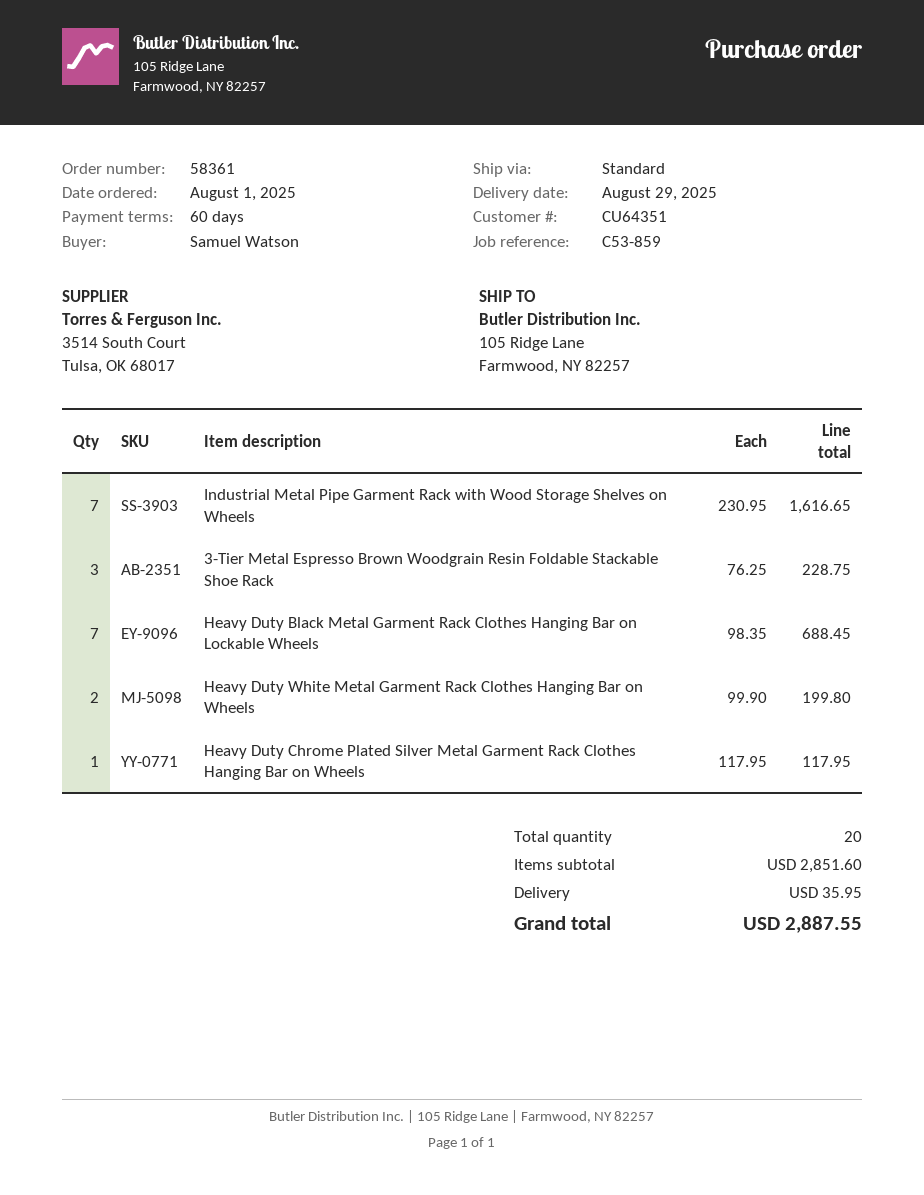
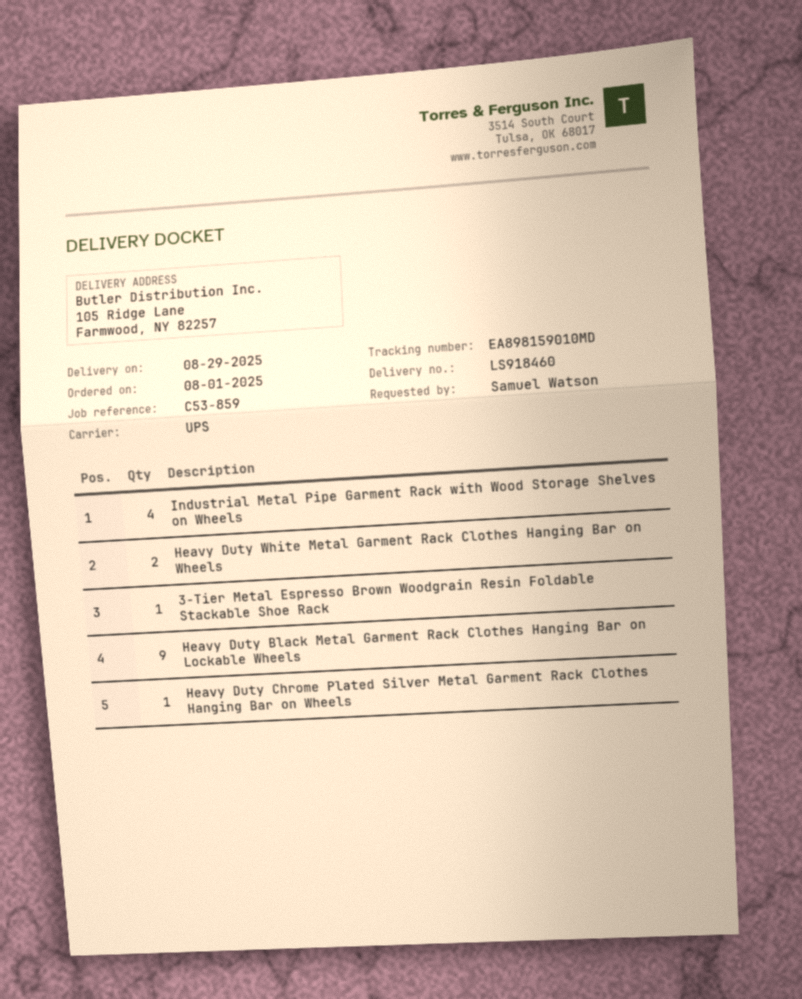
shipping method: standard -> UPS
Industrial Metal Pipe Garment Rack with Wood Storage Shelves on Wheels: 7 -> 4
3-Tier Metal Espresso Brown Woodgrain Resin Foldable Stackable Shoe Rack: 3 -> 1
Heavy Duty Black Metal Garment Rack Clothes Hanging Bar on Lockable Wheels: 7 -> 9

